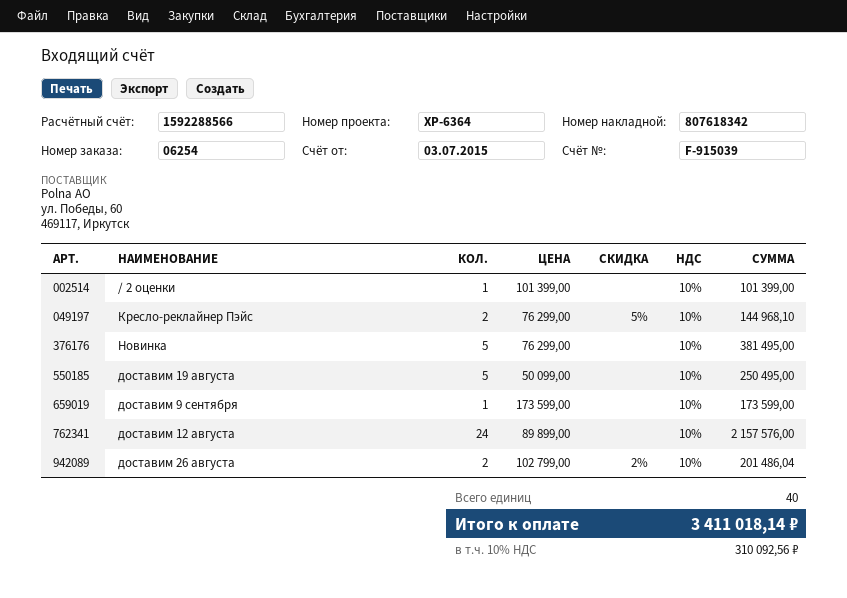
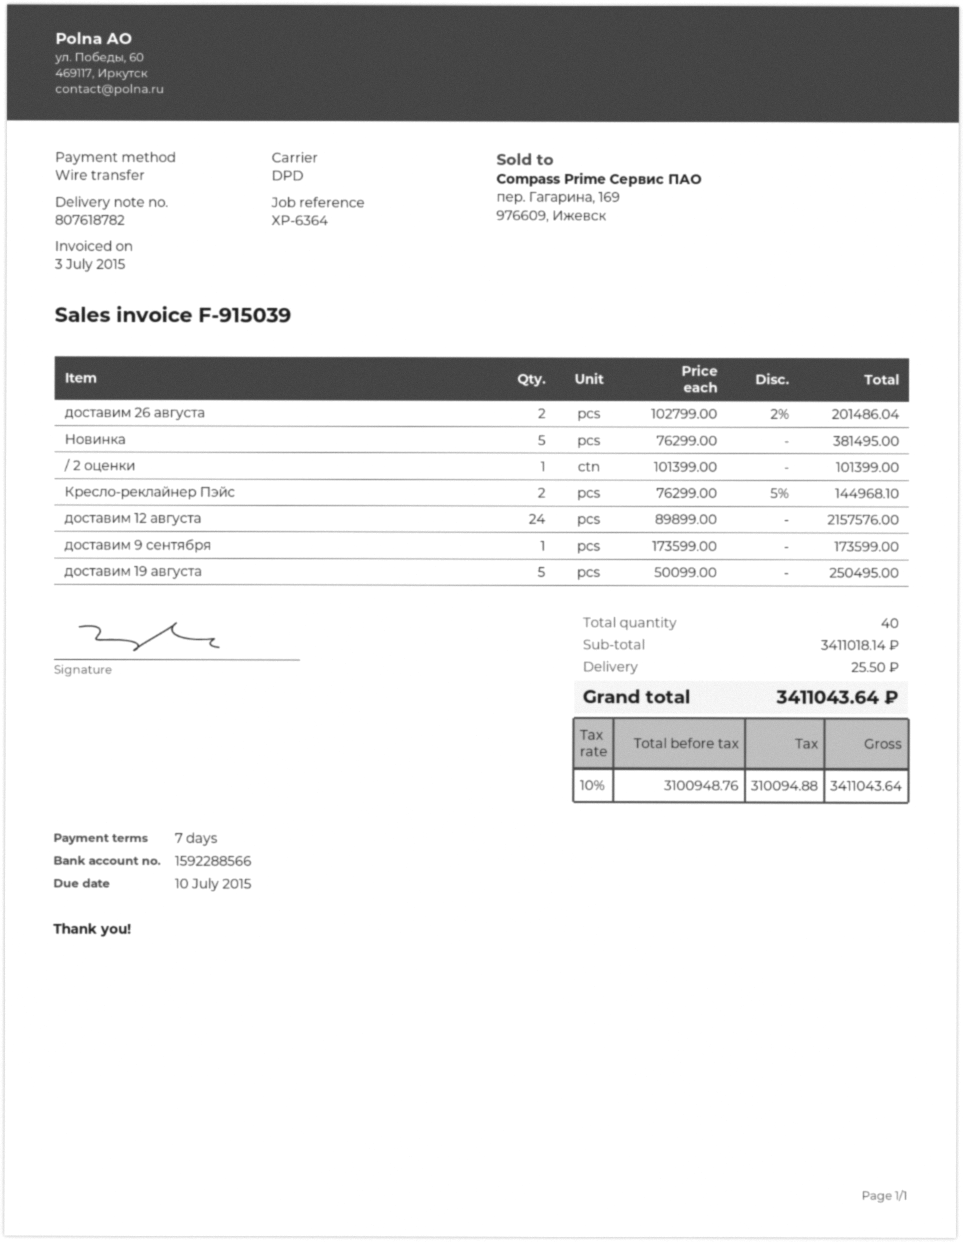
delivery note number: 807618342 -> 807618782
shipping: none -> 25.50
tax: 10% = 310092.56 -> 10% = 310094.88
total: 3411018.14 -> 3411043.64

